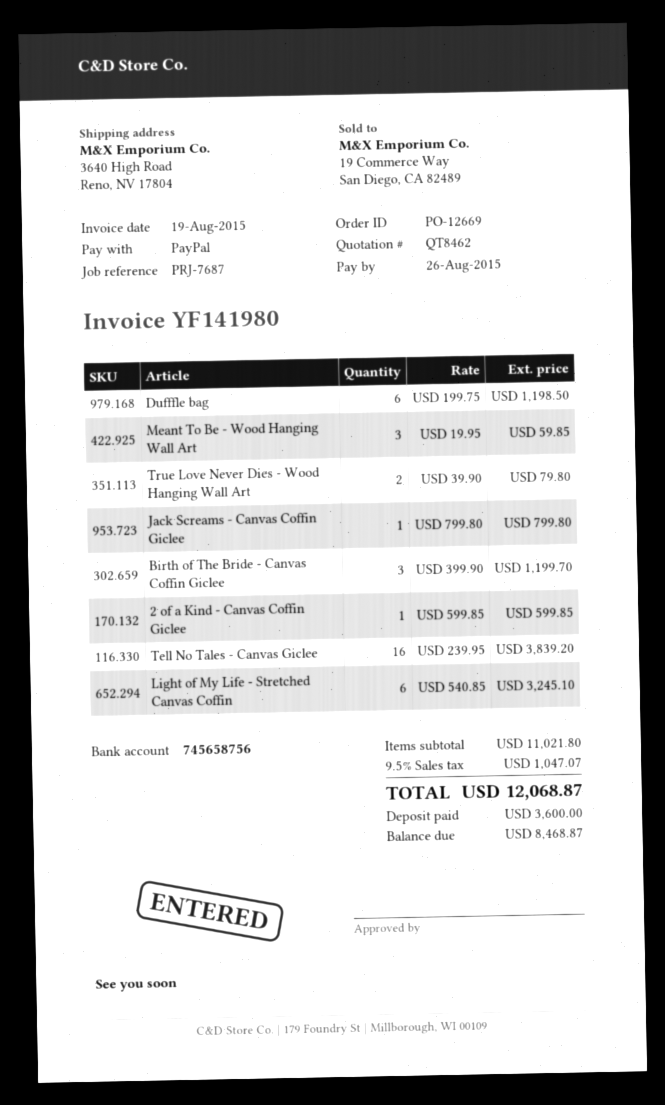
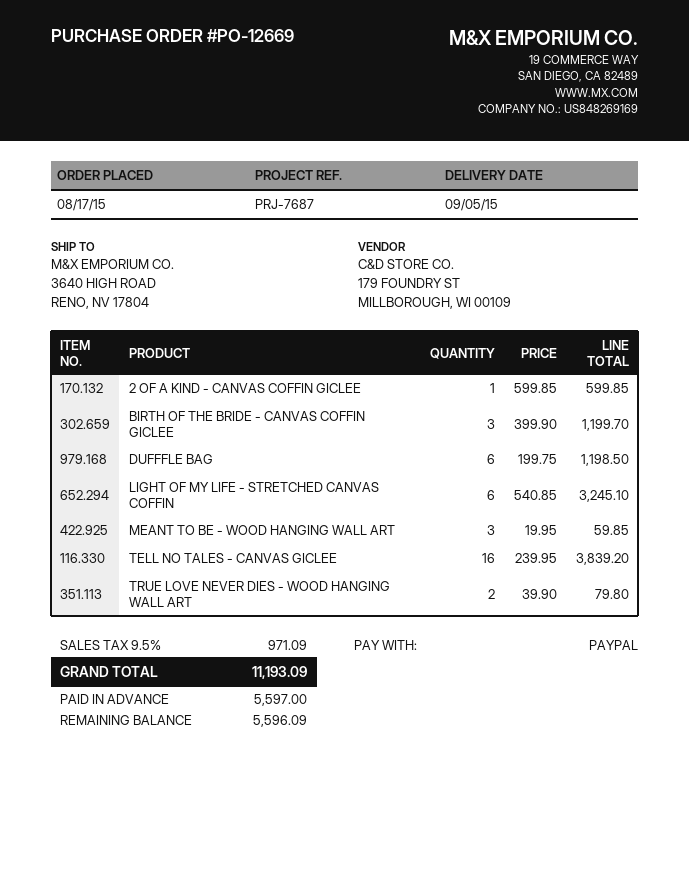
Jack Screams - Canvas Coffin Giclee: 1 x 799.80 = 799.80 -> none
tax: 9.5% = 1047.07 -> 9.5% = 971.09
total: 12068.87 -> 11193.09
deposit: 3600.00 -> 5597.00
balance: 8468.87 -> 5596.09

